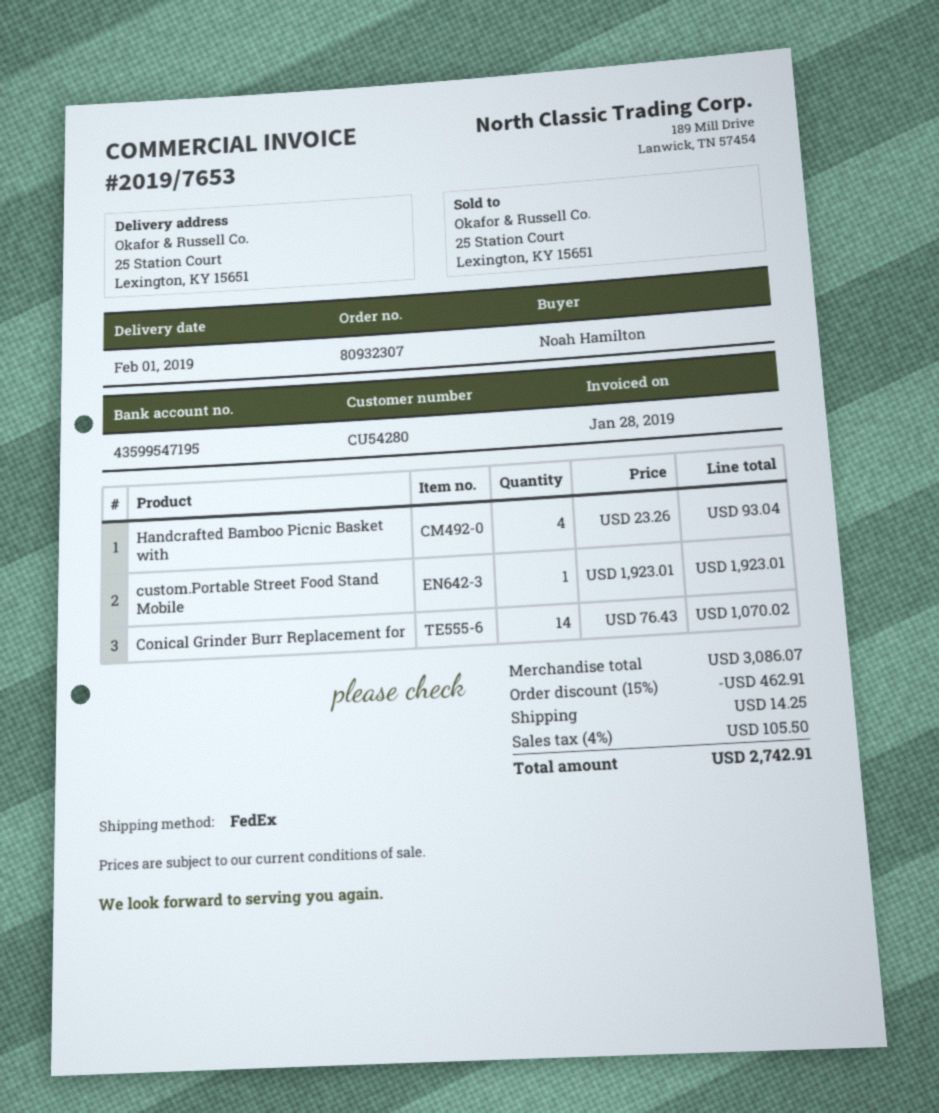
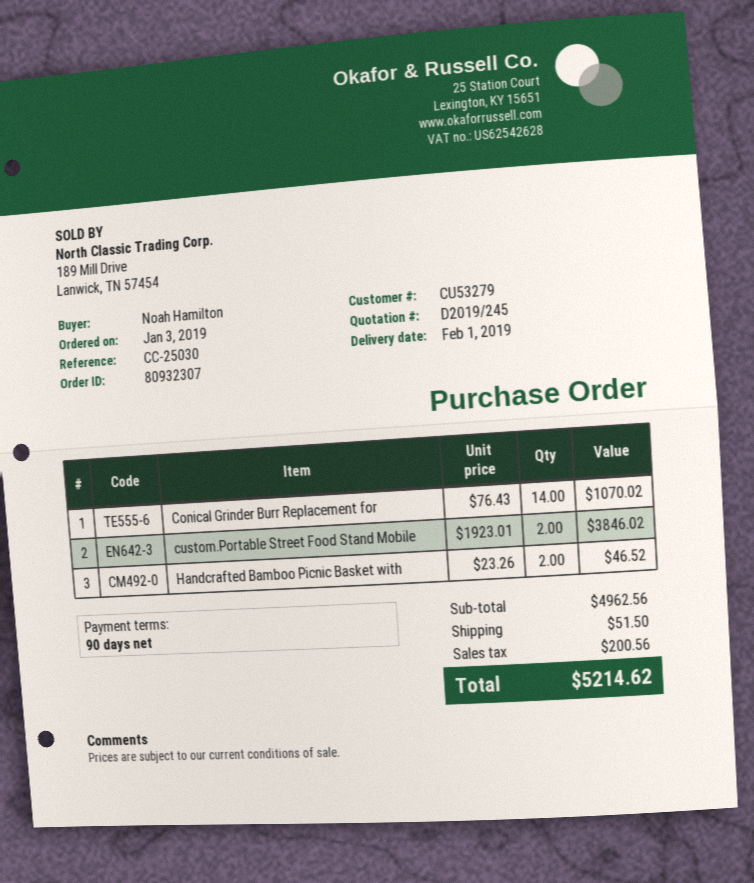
customer number: CU54280 -> CU53279
Handcrafted Bamboo Picnic Basket with: 4 x 23.26 = 93.04 -> 2 x 23.26 = 46.52
custom.Portable Street Food Stand Mobile: 1 x 1923.01 = 1923.01 -> 2 x 1923.01 = 3846.02
subtotal: 3086.07 -> 4962.56
discount: 15% = 462.91 -> none
shipping: 14.25 -> 51.50
tax: 105.50 -> 200.56
total: 2742.91 -> 5214.62

